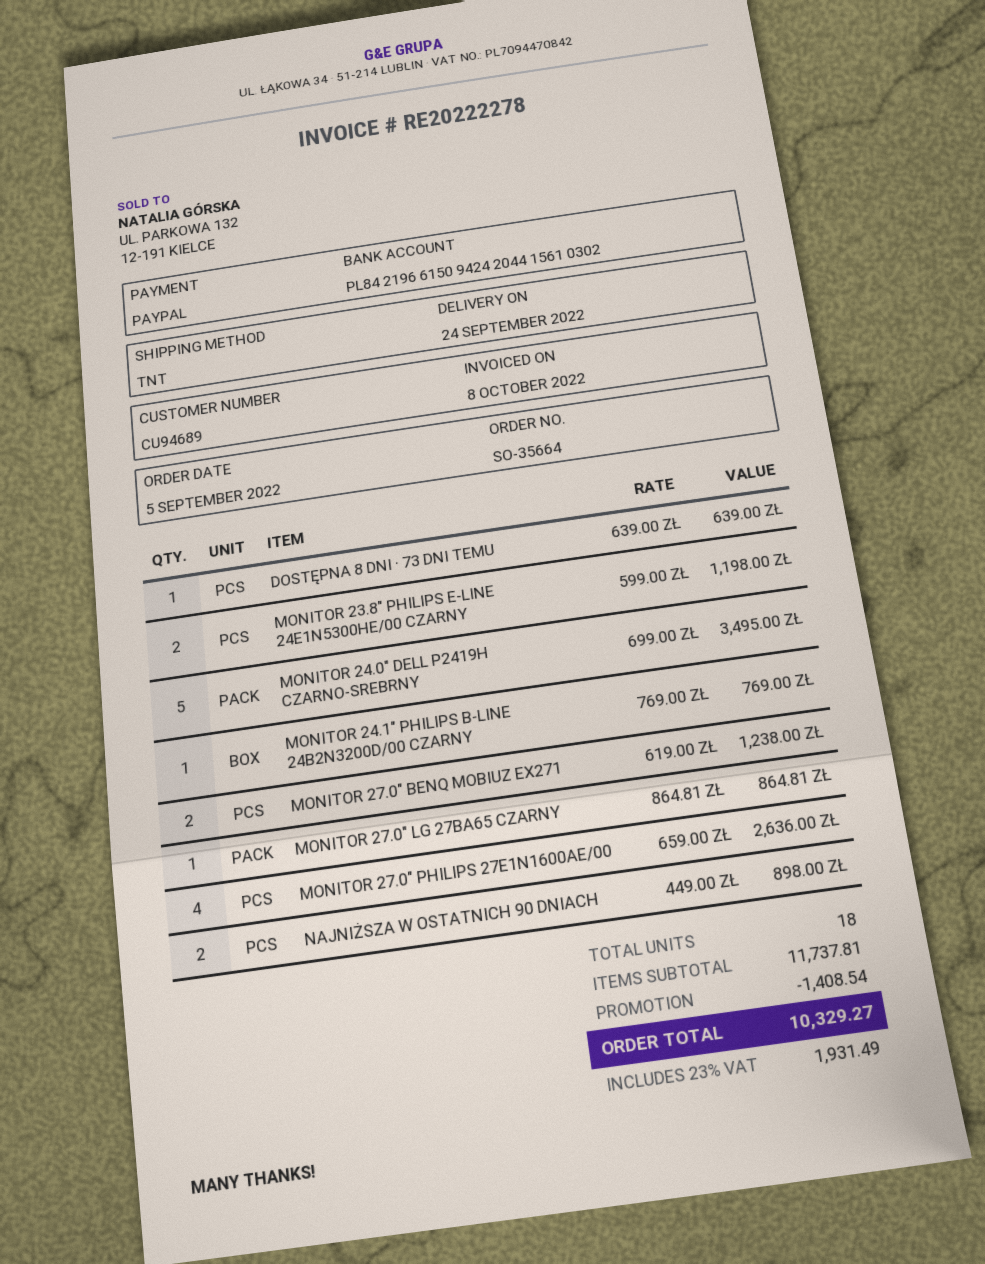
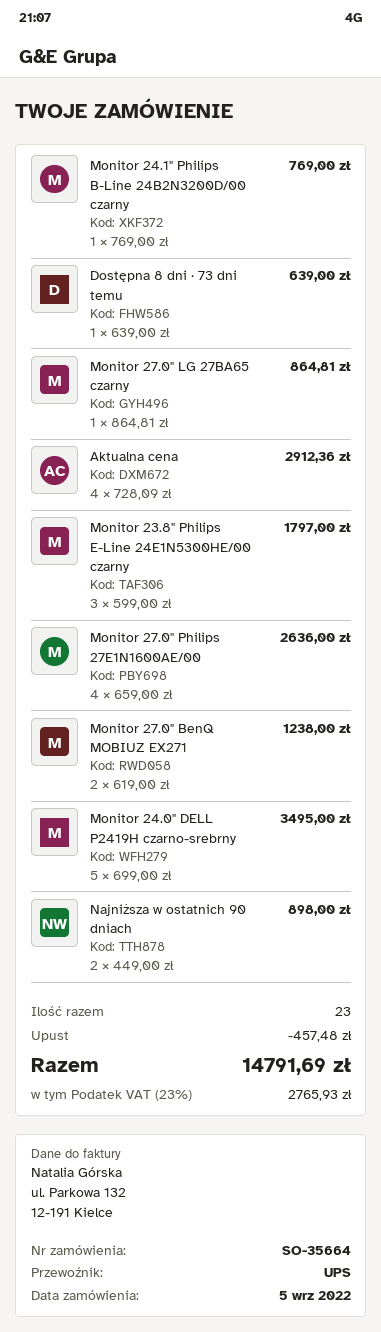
shipping method: TNT -> UPS
MONITOR 23.8" PHILIPS E-LINE 24E1N5300HE/00 CZARNY: 2 x 599.00 = 1198.00 -> 3 x 599.00 = 1797.00
Aktualna cena: none -> 4 x 728.09 = 2912.36
total quantity: 18 -> 23
discount: 1408.54 -> 457.48
tax: 23% = 1931.49 -> 23% = 2765.93
total: 10329.27 -> 14791.69

